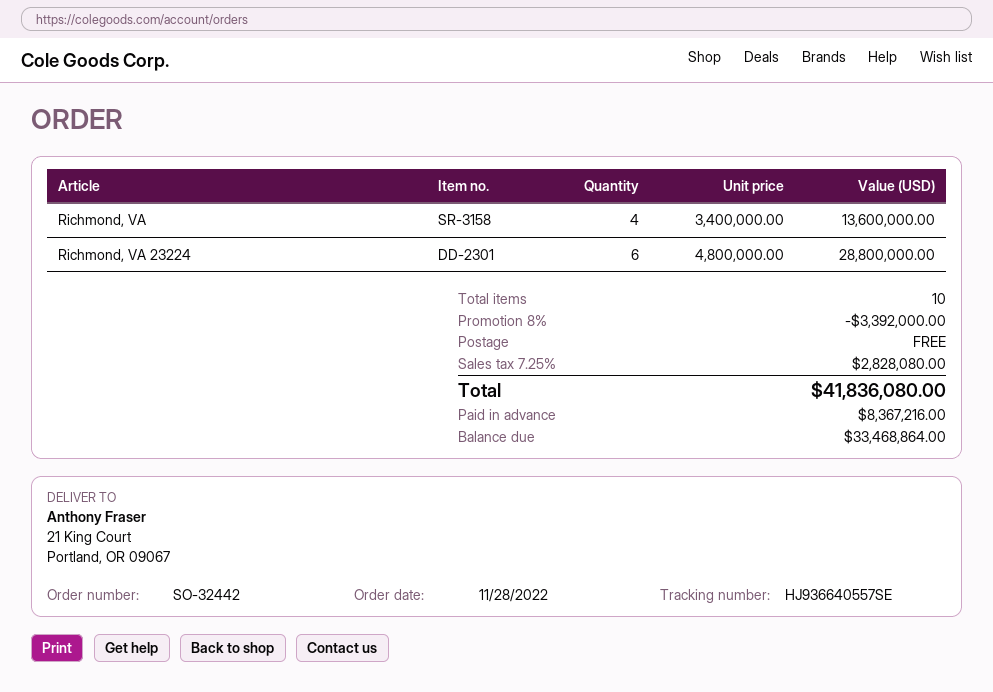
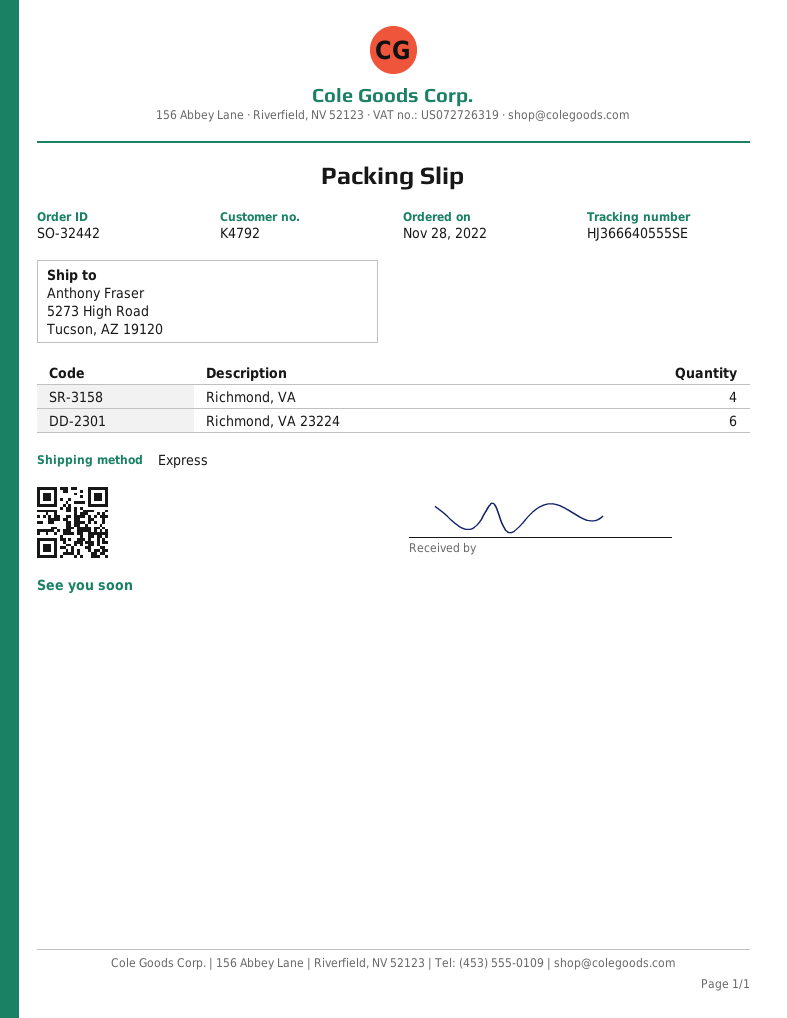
tracking number: HJ936640557SE -> HJ366640555SE
ship to: 21 King Court, Portland, OR 09067 -> 5273 High Road, Tucson, AZ 19120

